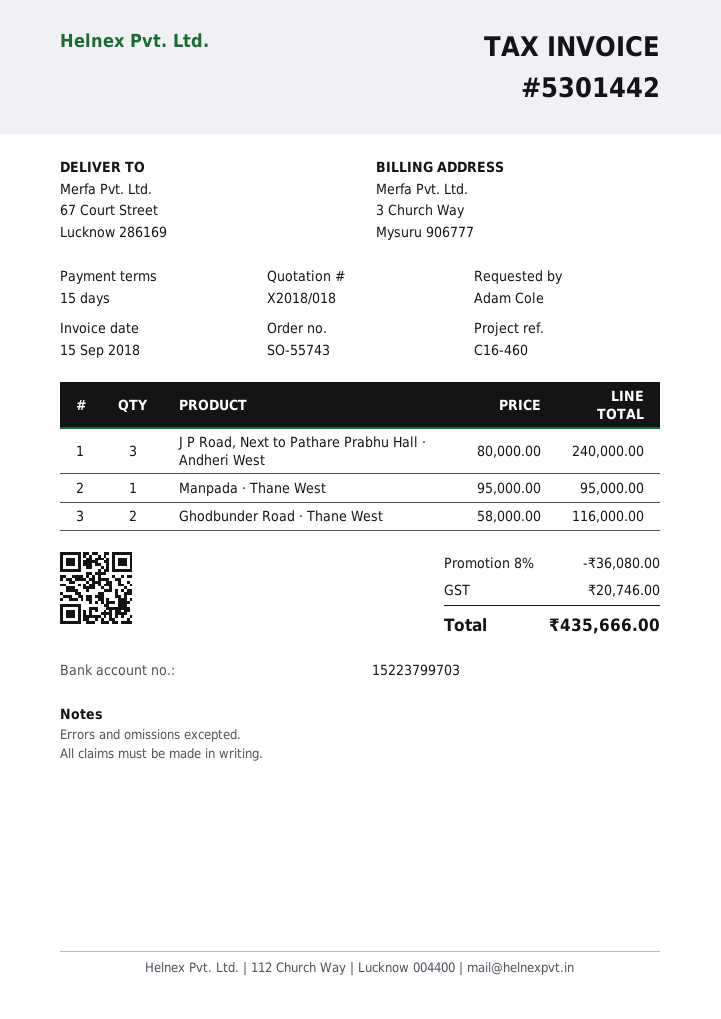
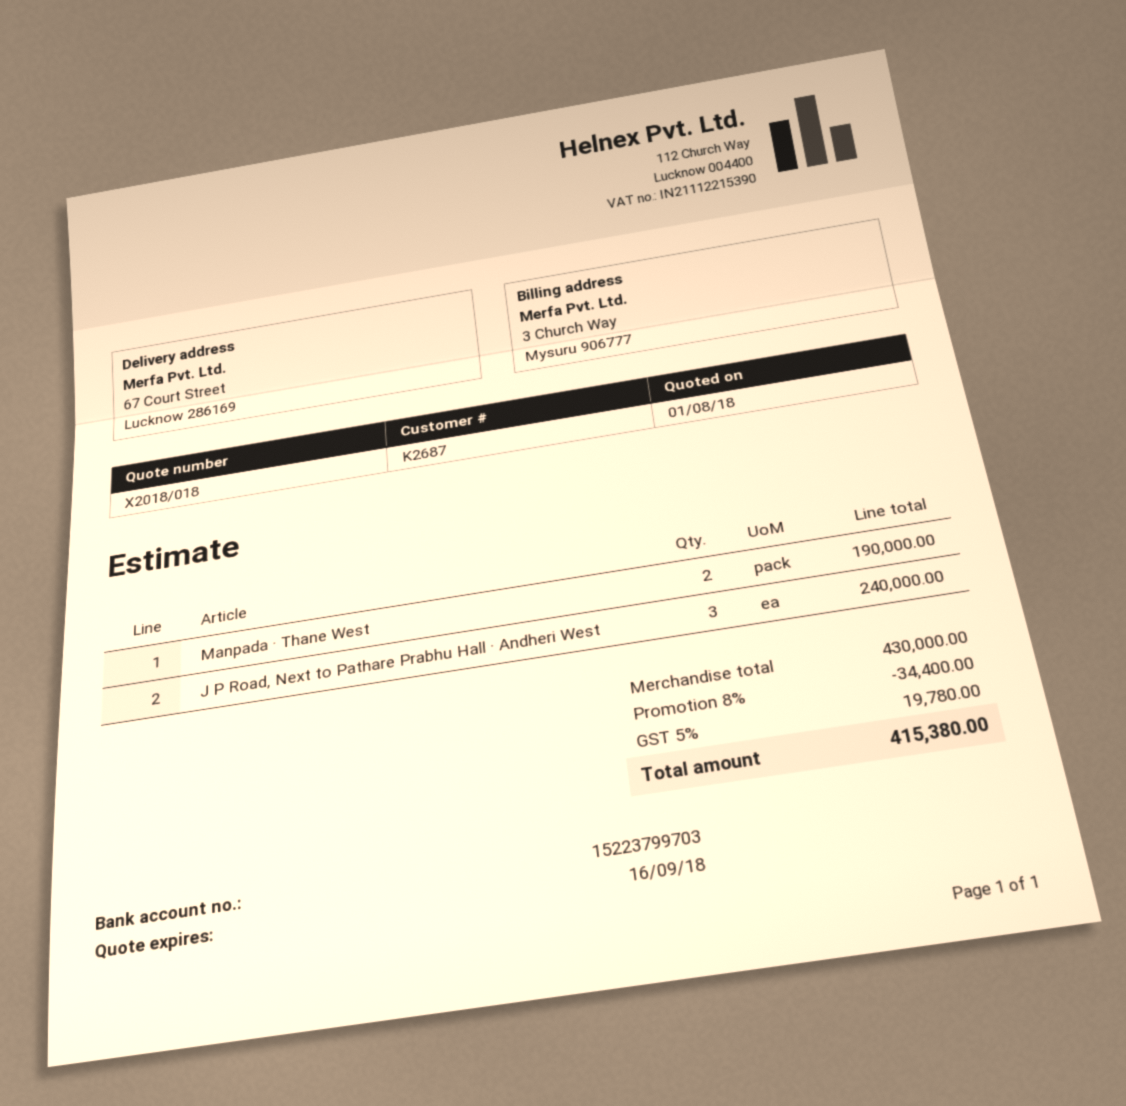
Manpada · Thane West: 1 for 95000.00 -> 2 for 190000.00
Ghodbunder Road · Thane West: 2 for 116000.00 -> none
discount: 8% = 36080.00 -> 8% = 34400.00
tax: 20746.00 -> 19780.00
total: 435666.00 -> 415380.00

